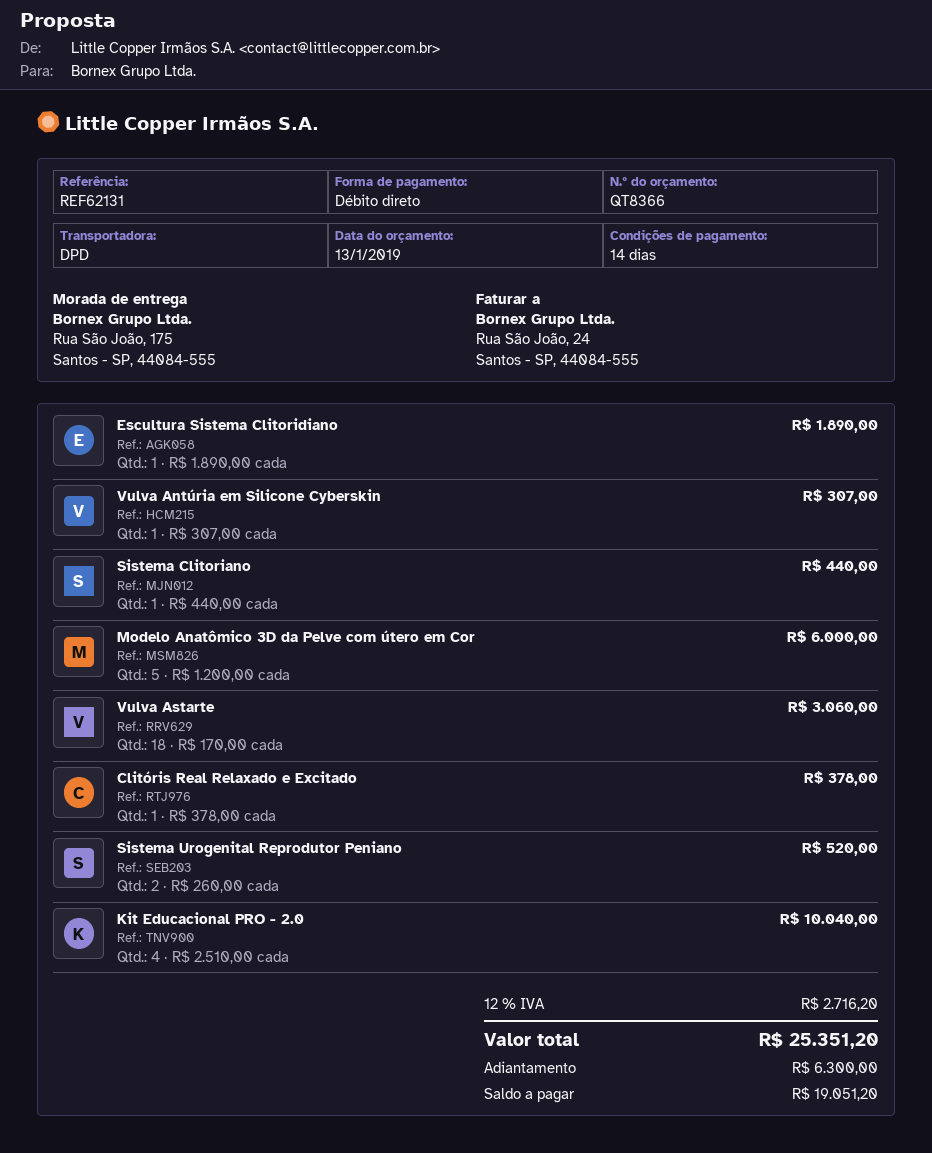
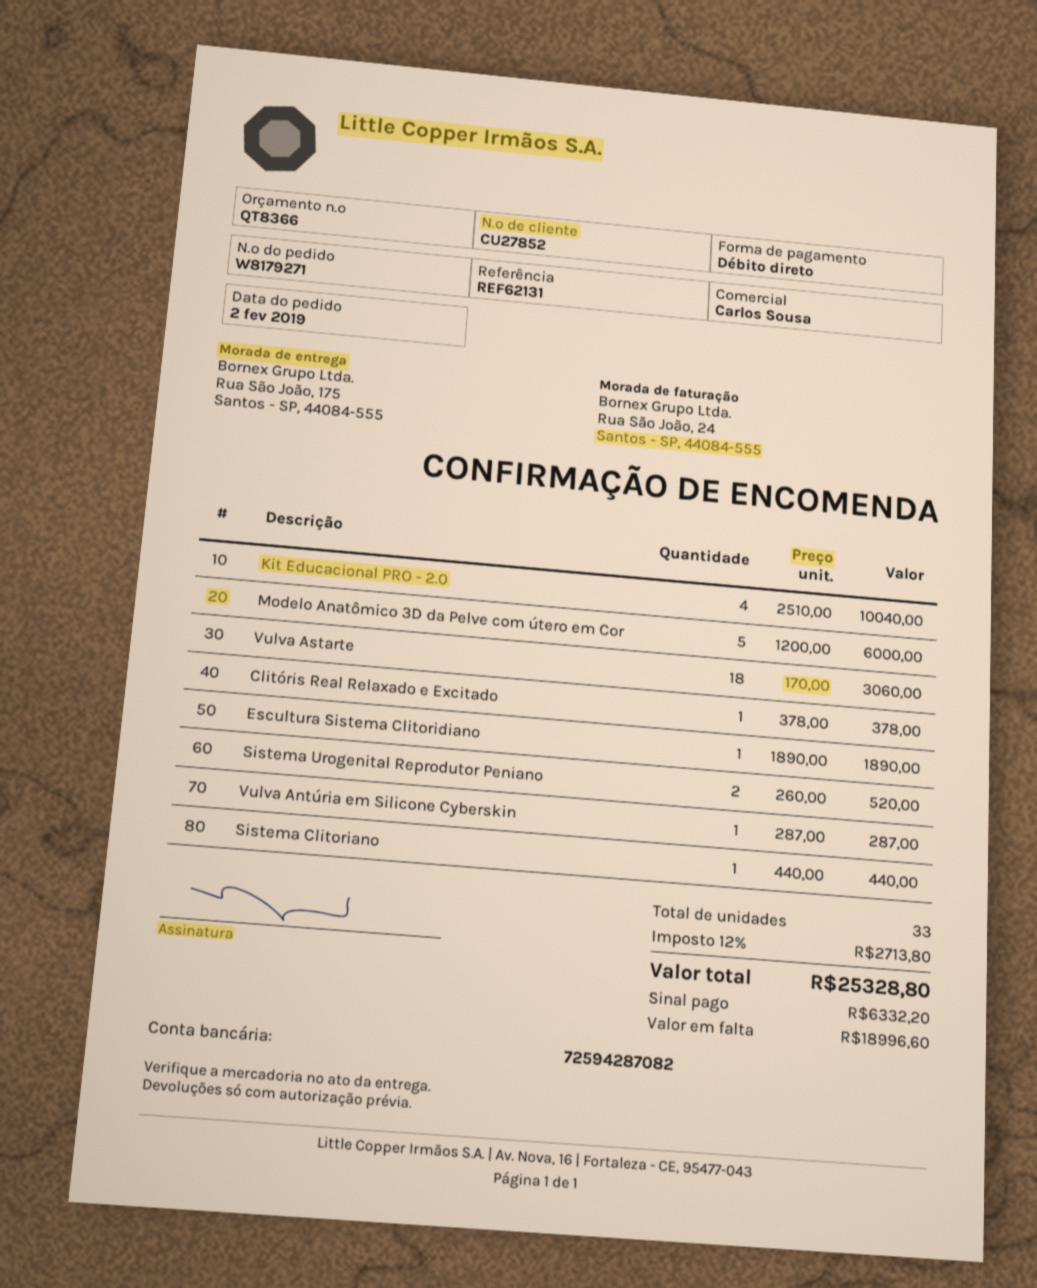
Vulva Antúria em Silicone Cyberskin: 1 x 307.00 = 307.00 -> 1 x 287.00 = 287.00
tax: 12% = 2716.20 -> 12% = 2713.80
total: 25351.20 -> 25328.80
deposit: 6300.00 -> 6332.20
balance: 19051.20 -> 18996.60

